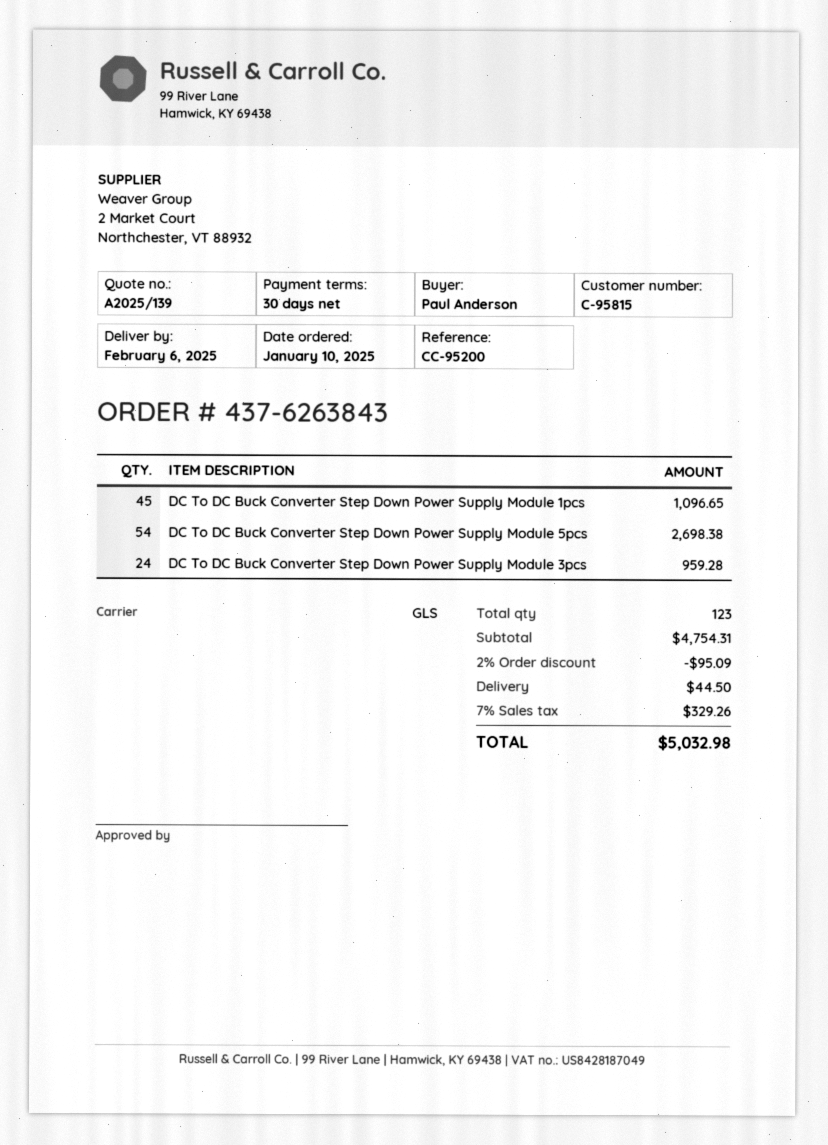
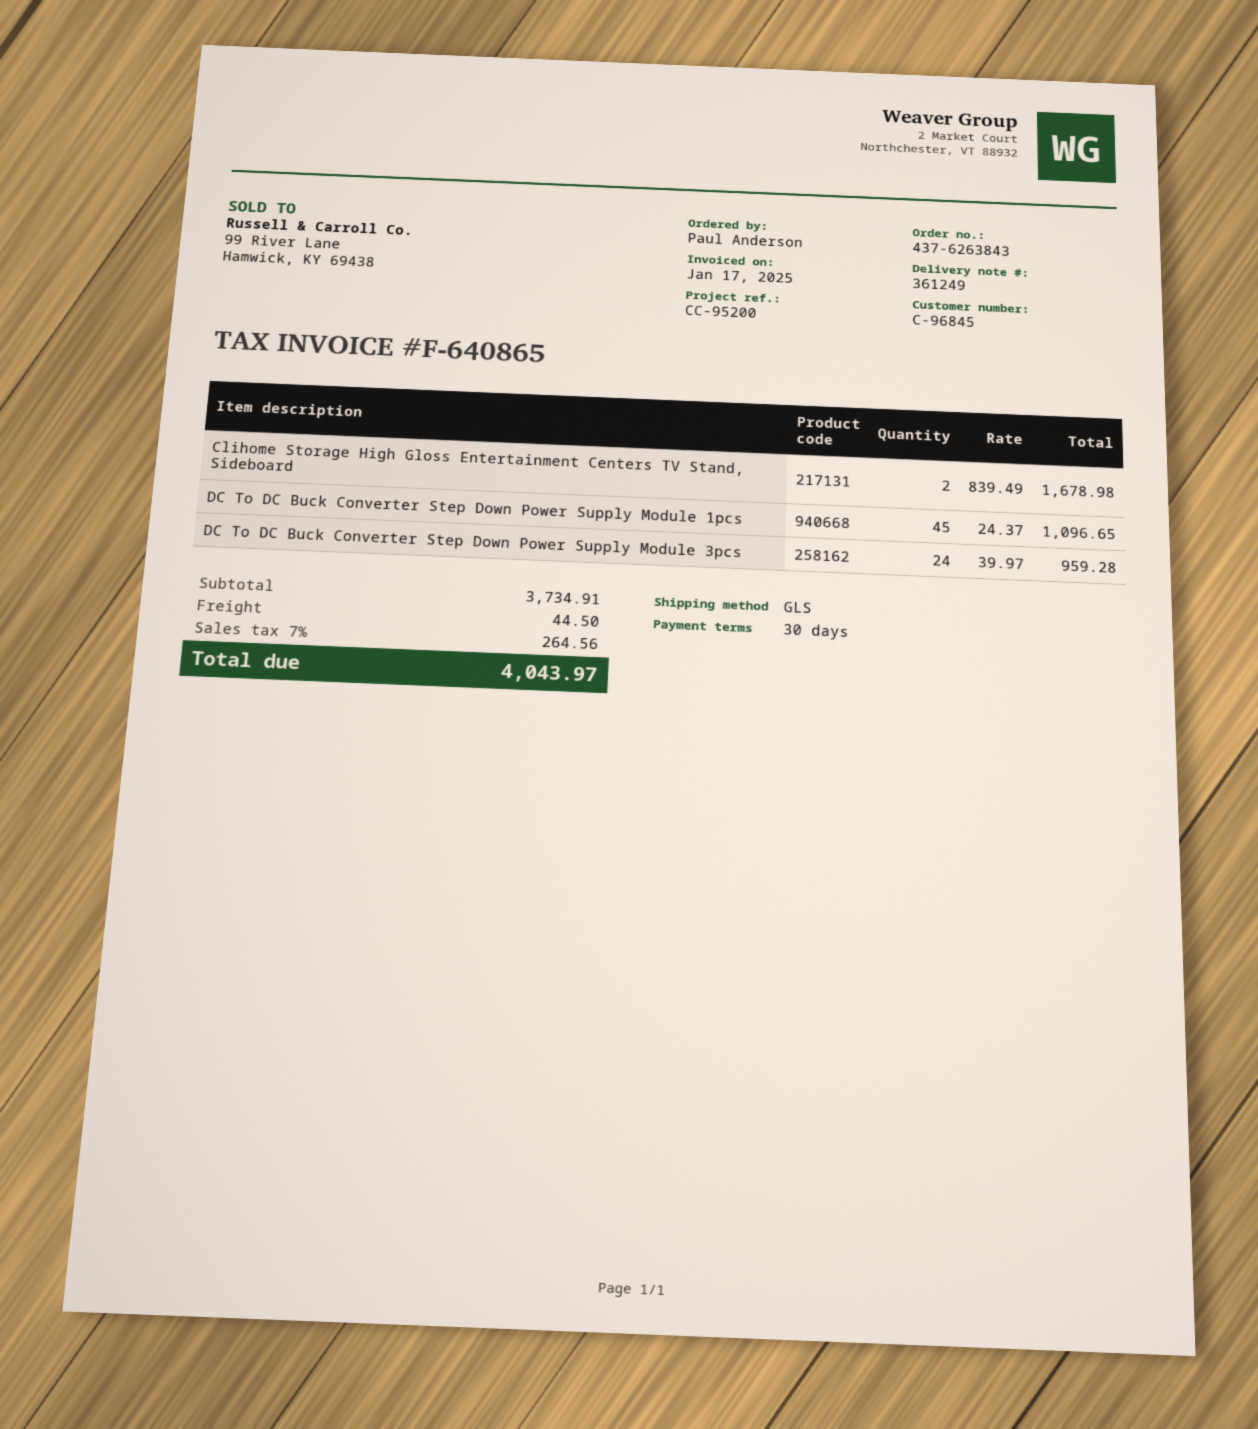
customer number: C-95815 -> C-96845
DC To DC Buck Converter Step Down Power Supply Module 5pcs: 54 for 2698.38 -> none
Clihome Storage High Gloss Entertainment Centers TV Stand, Sideboard: none -> 2 for 1678.98
subtotal: 4754.31 -> 3734.91
discount: 2% = 95.09 -> none
tax: 7% = 329.26 -> 7% = 264.56
total: 5032.98 -> 4043.97

